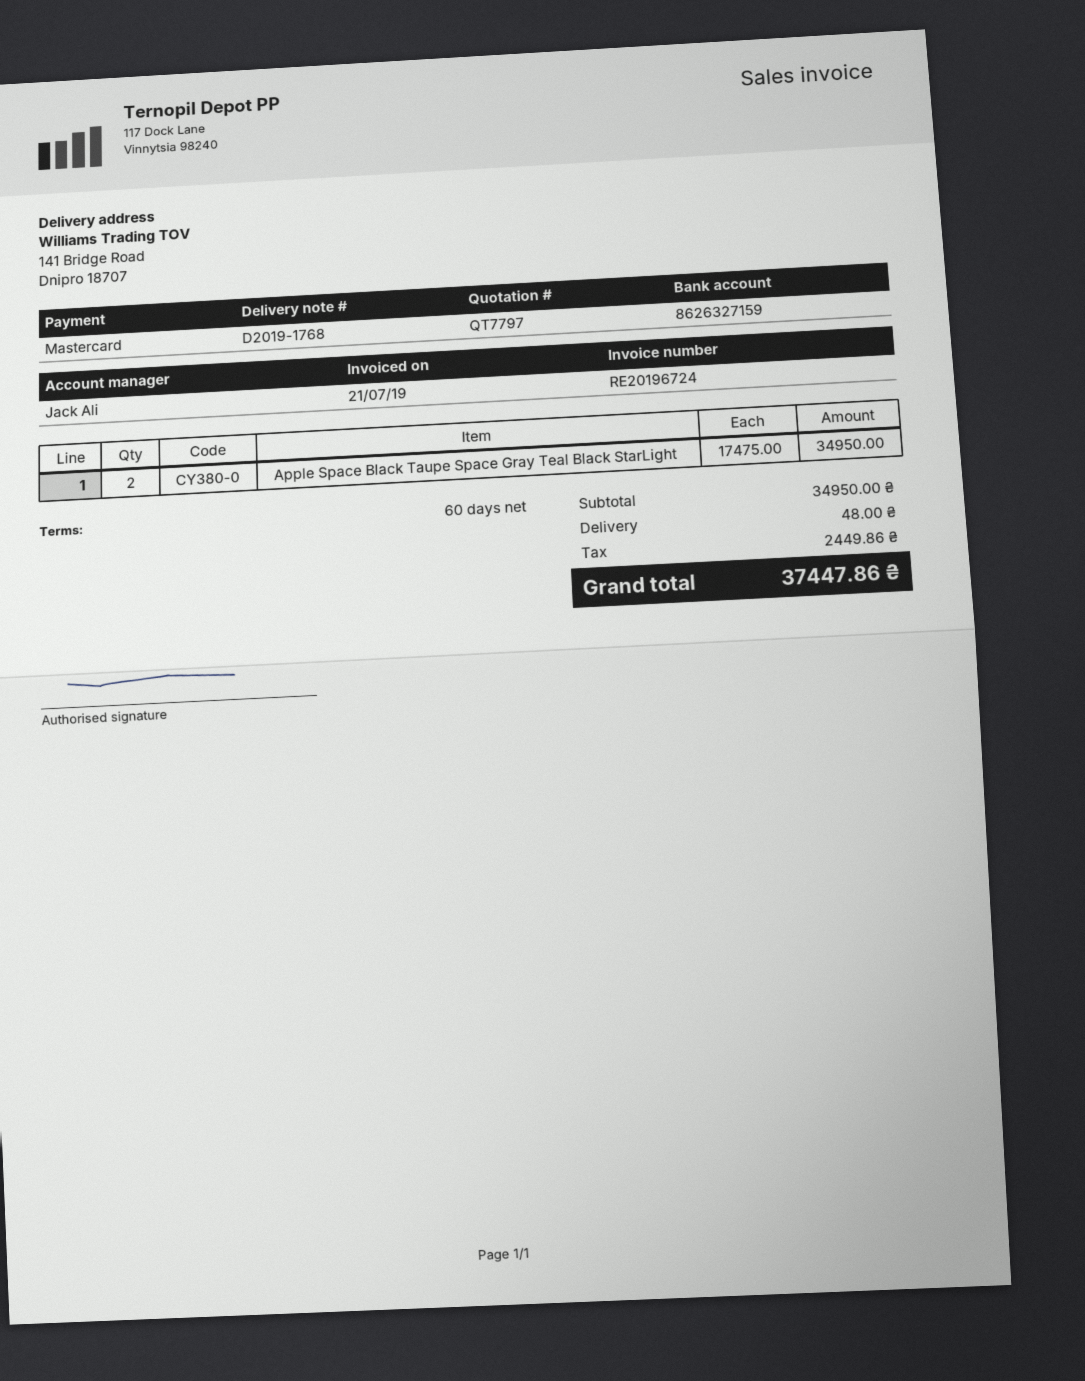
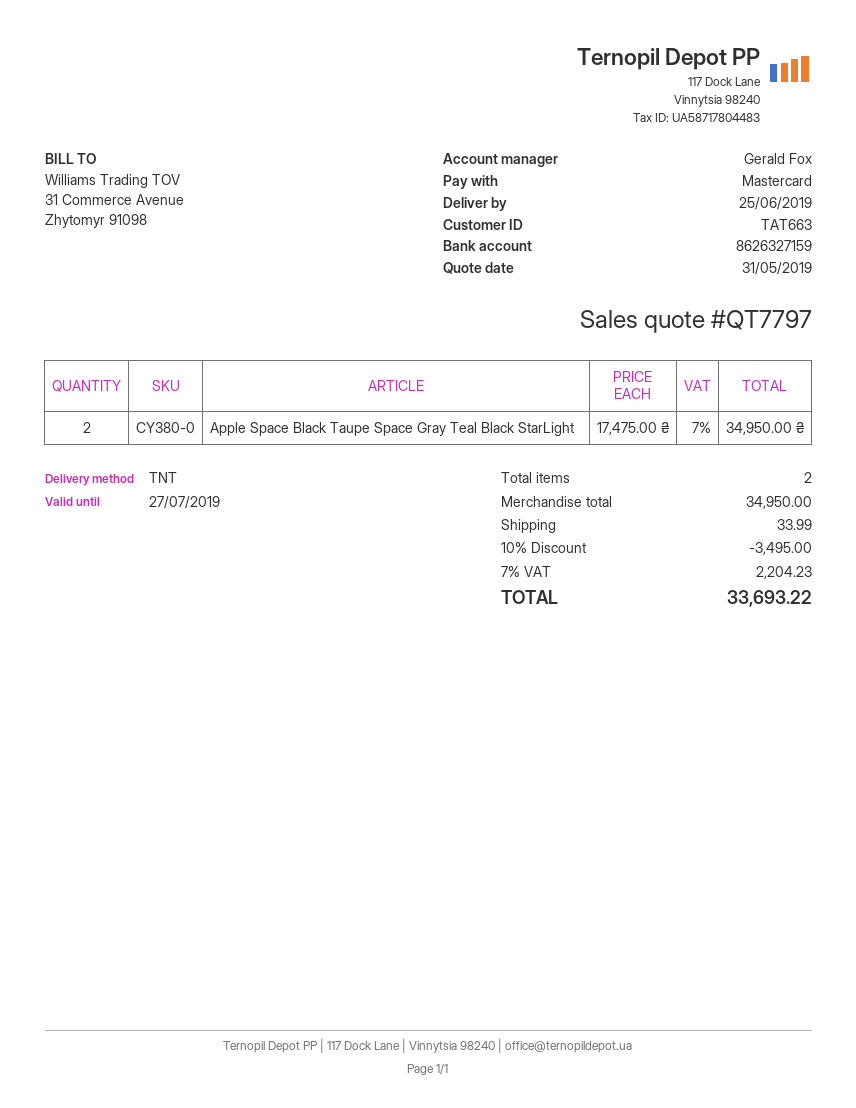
sales rep: Jack Ali -> Gerald Fox
discount: none -> 10% = 3495.00
shipping: 48.00 -> 33.99
tax: 2449.86 -> 2204.23
total: 37447.86 -> 33693.22

